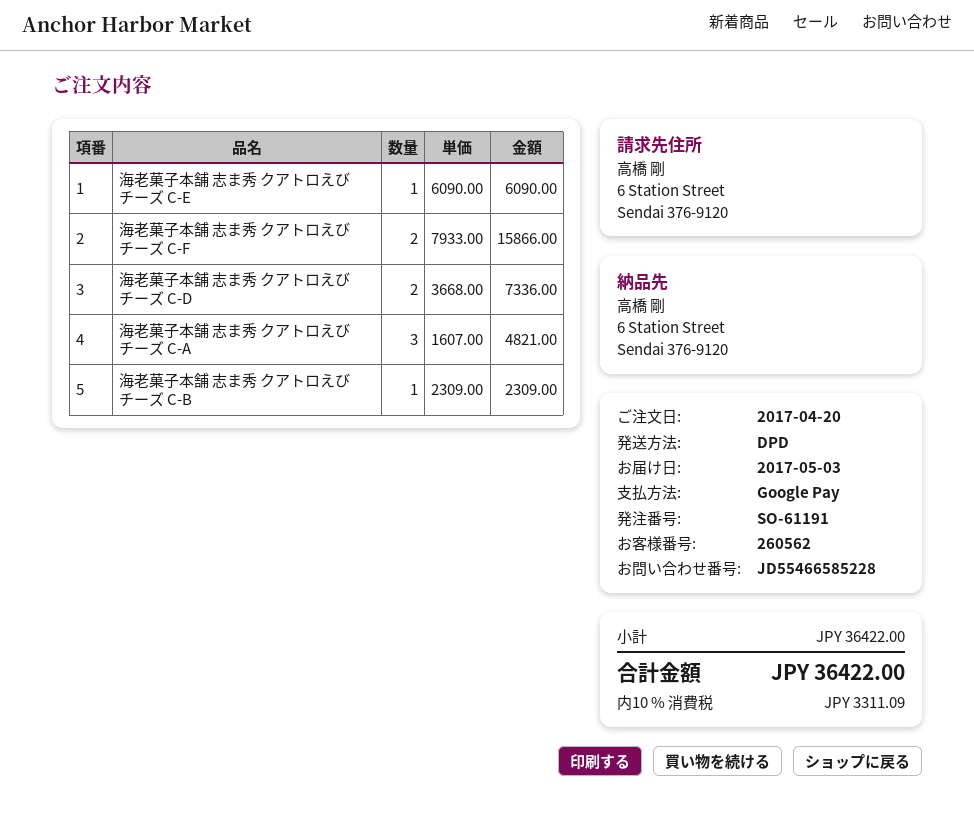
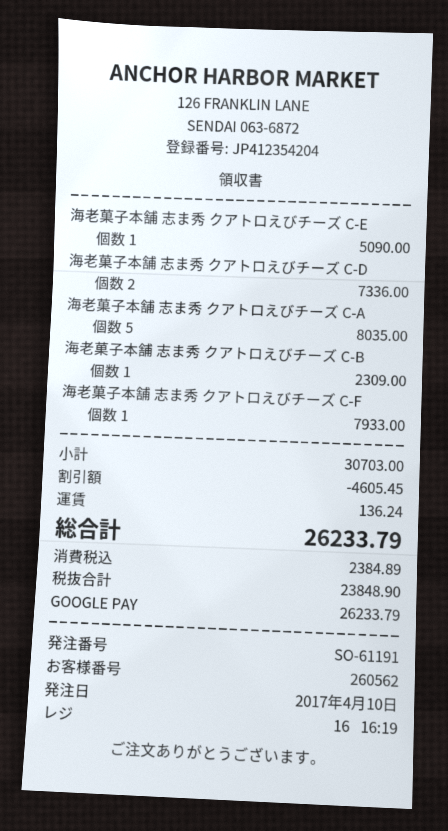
order date: 2017-04-20 -> 2017-04-10
海老菓子本舗 志ま秀 クアトロえびチーズ C-E: 1 for 6090.00 -> 1 for 5090.00
海老菓子本舗 志ま秀 クアトロえびチーズ C-F: 2 for 15866.00 -> 1 for 7933.00
海老菓子本舗 志ま秀 クアトロえびチーズ C-A: 3 for 4821.00 -> 5 for 8035.00
subtotal: 36422.00 -> 30703.00
discount: none -> 4605.45
shipping: none -> 136.24
tax: 3311.09 -> 2384.89
total: 36422.00 -> 26233.79

